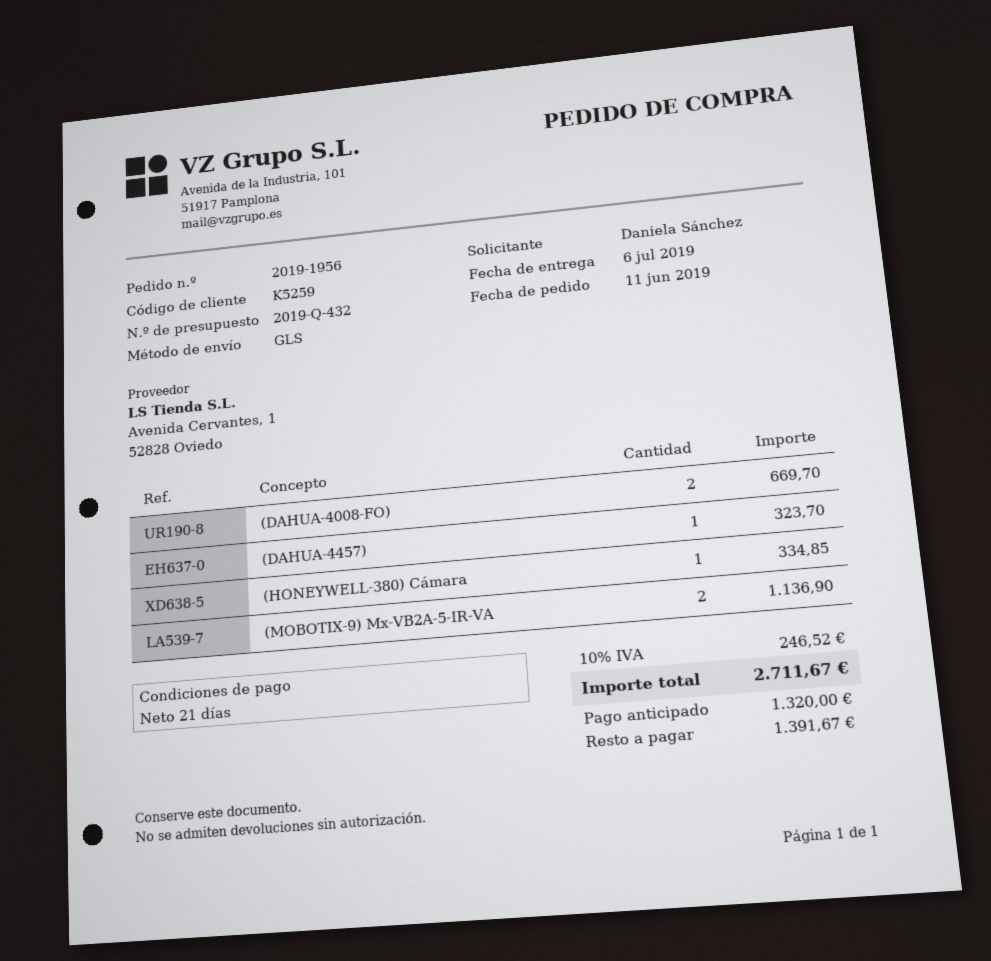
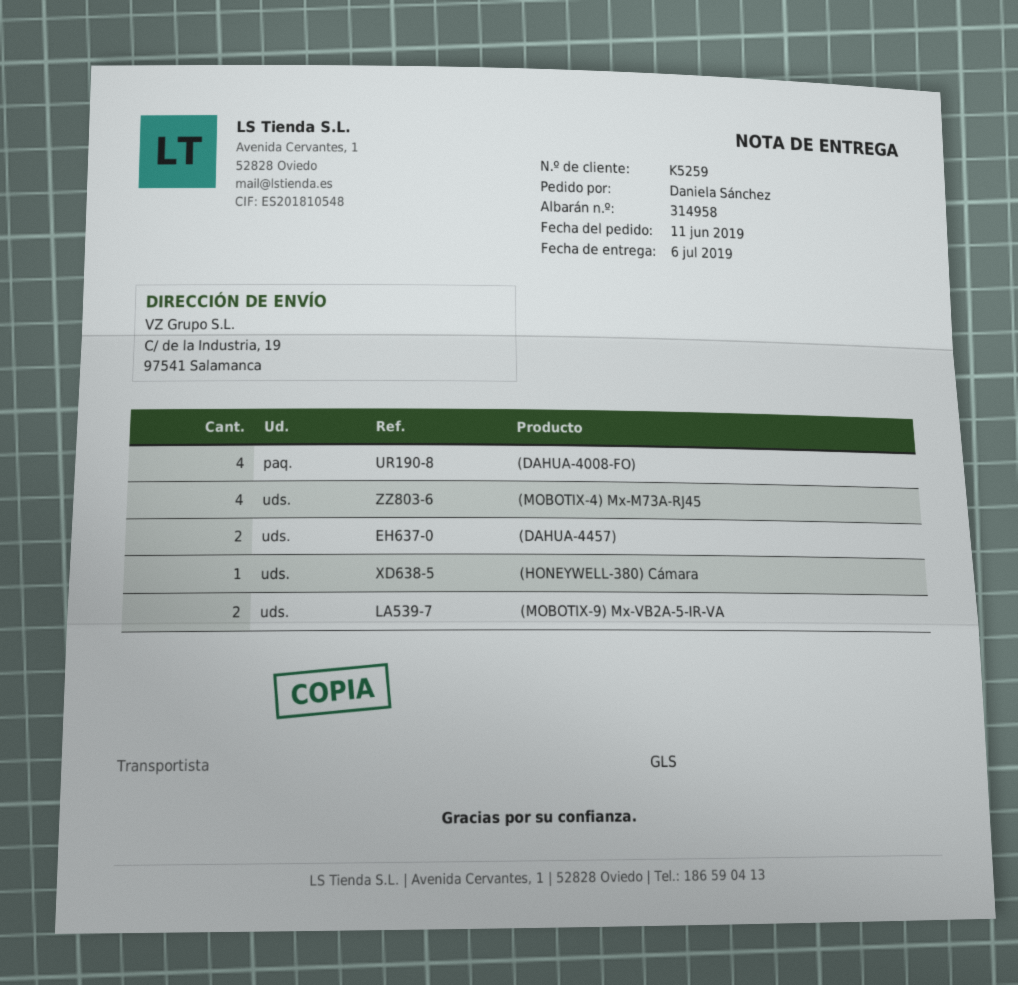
(DAHUA-4008-FO): 2 -> 4
(DAHUA-4457): 1 -> 2
(MOBOTIX-4) Mx-M73A-RJ45: none -> 4

